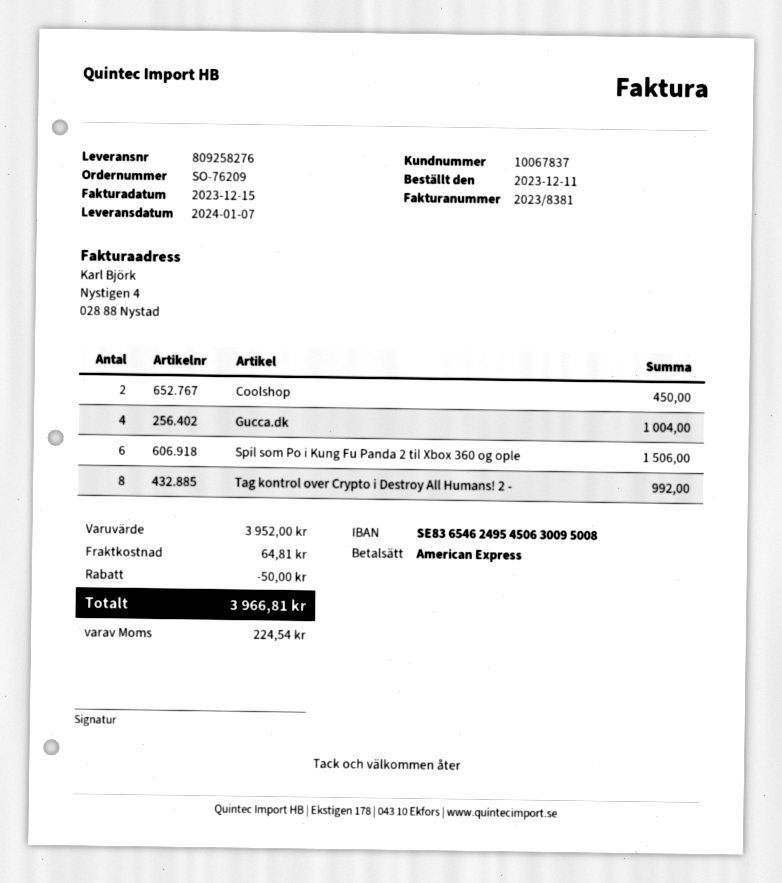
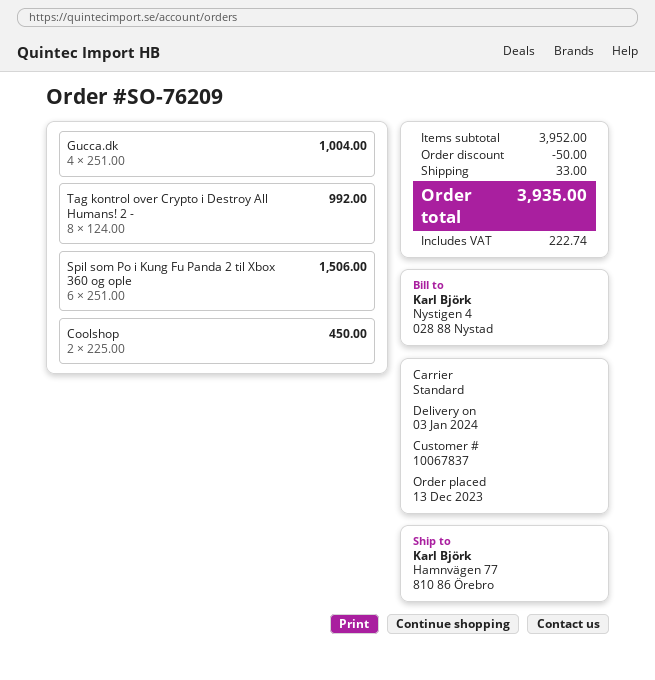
order date: 2023-12-11 -> 2023-12-13
delivery date: 2024-01-07 -> 2024-01-03
shipping: 64.81 -> 33.00
tax: 224.54 -> 222.74
total: 3966.81 -> 3935.00

